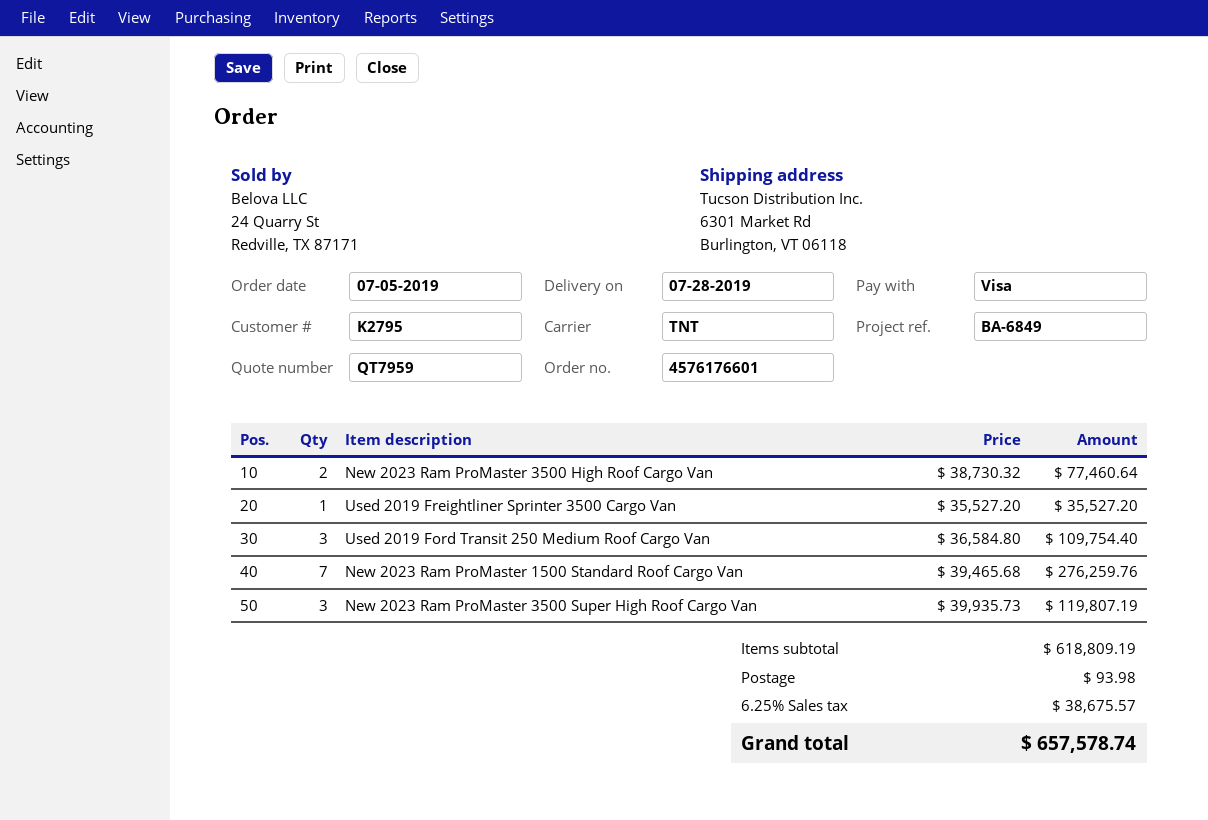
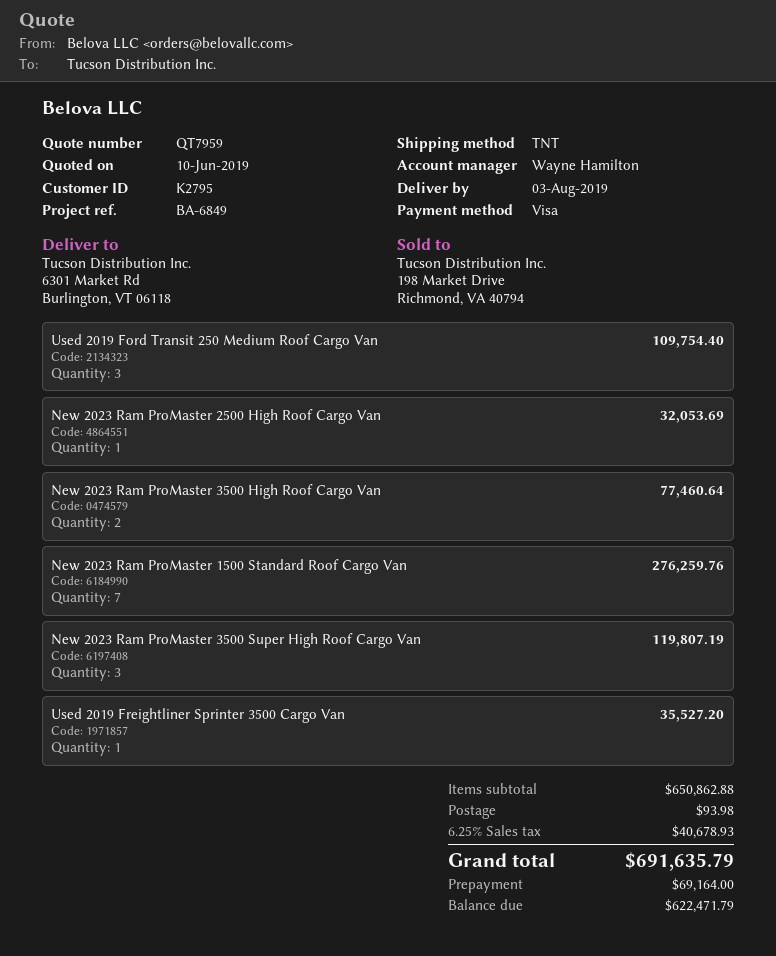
delivery date: 2019-07-28 -> 2019-08-03
New 2023 Ram ProMaster 2500 High Roof Cargo Van: none -> 1 for 32053.69
subtotal: 618809.19 -> 650862.88
tax: 6.25% = 38675.57 -> 6.25% = 40678.93
total: 657578.74 -> 691635.79

